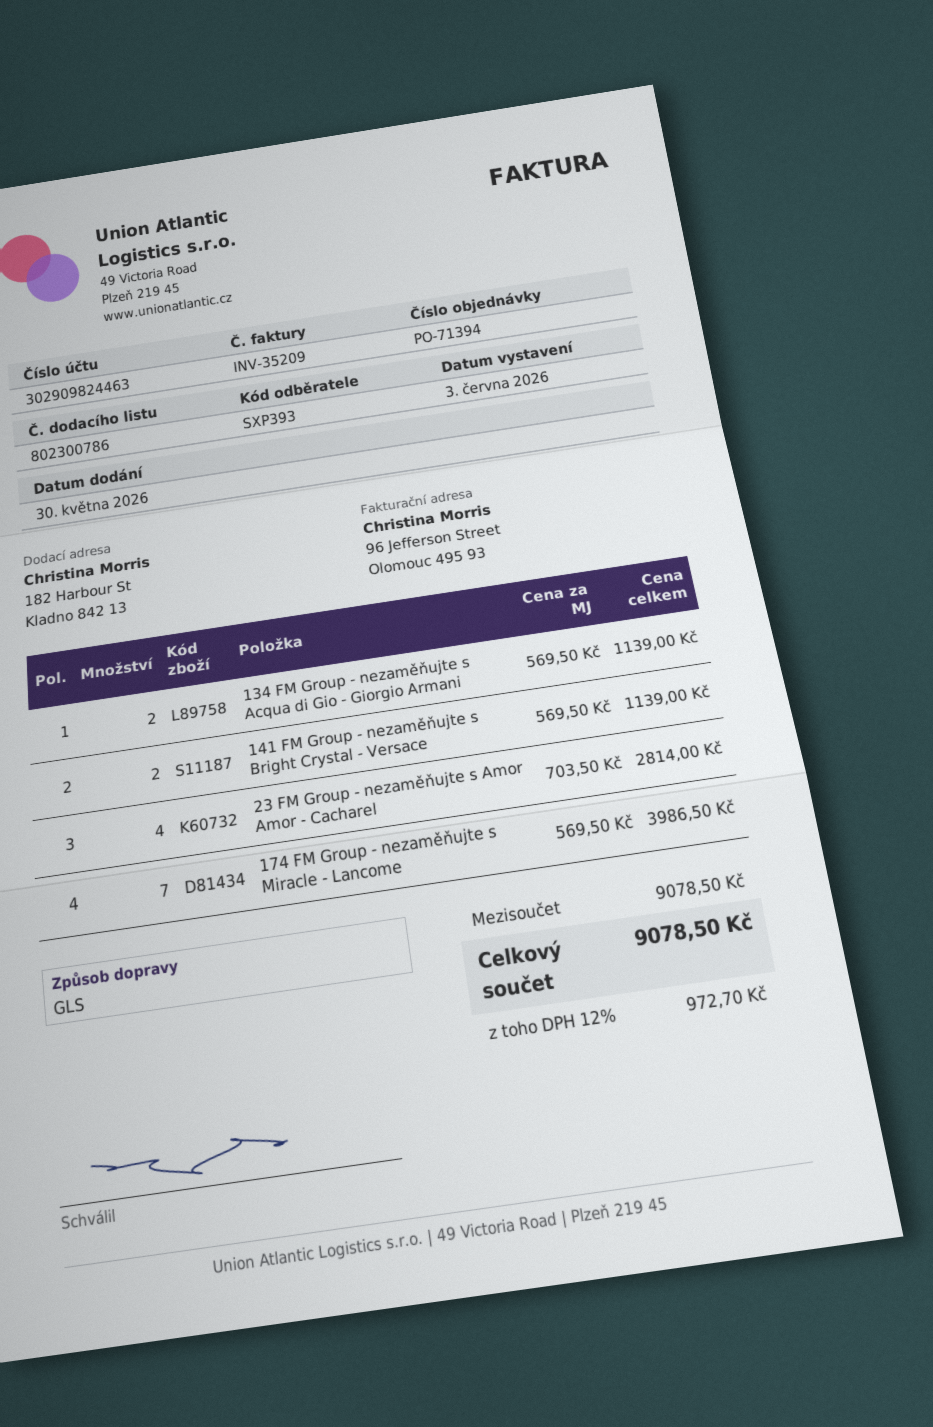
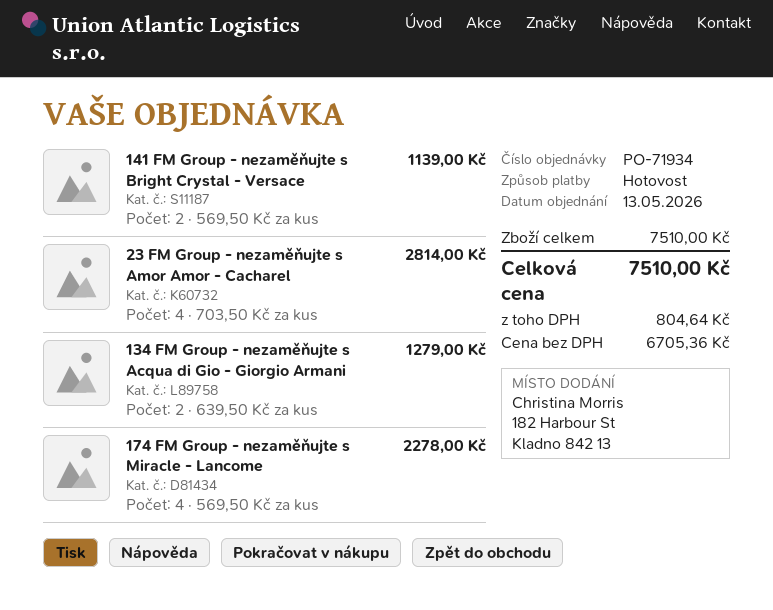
order number: PO-71394 -> PO-71934
134 FM Group - nezaměňujte s Acqua di Gio - Giorgio Armani: 2 x 569.50 = 1139.00 -> 2 x 639.50 = 1279.00
174 FM Group - nezaměňujte s Miracle - Lancome: 7 x 569.50 = 3986.50 -> 4 x 569.50 = 2278.00
subtotal: 9078.50 -> 7510.00
tax: 972.70 -> 804.64
total: 9078.50 -> 7510.00

